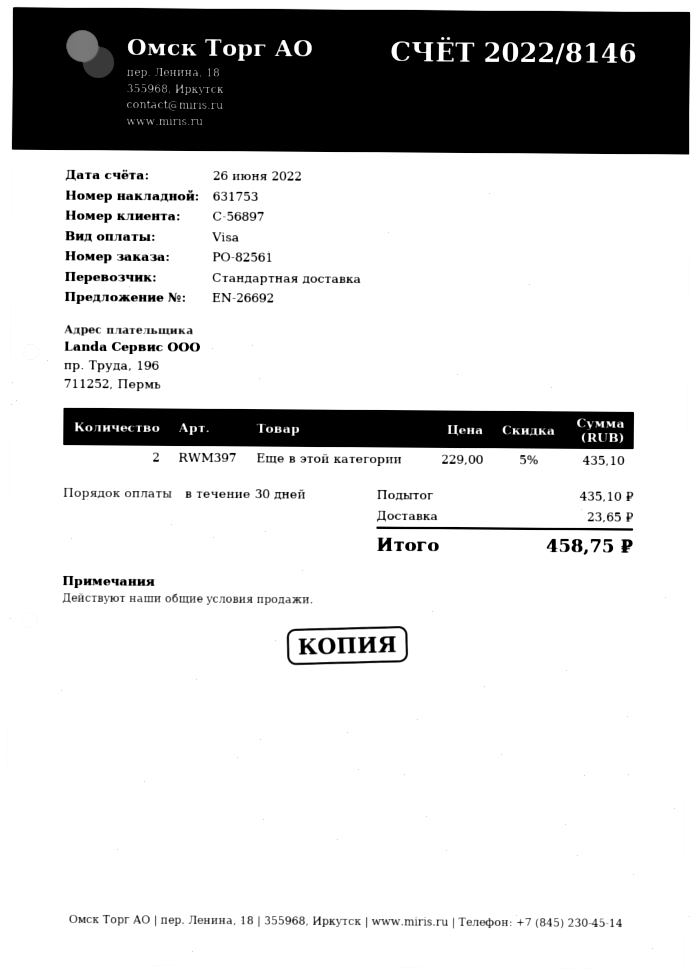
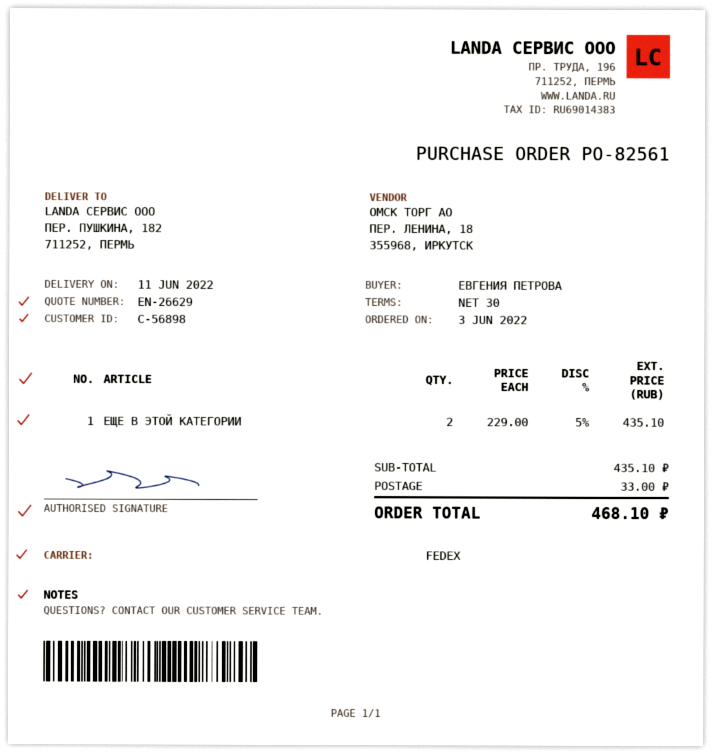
quote number: EN-26692 -> EN-26629
customer number: C-56897 -> C-56898
shipping method: standard -> FedEx
shipping: 23.65 -> 33.00
total: 458.75 -> 468.10

